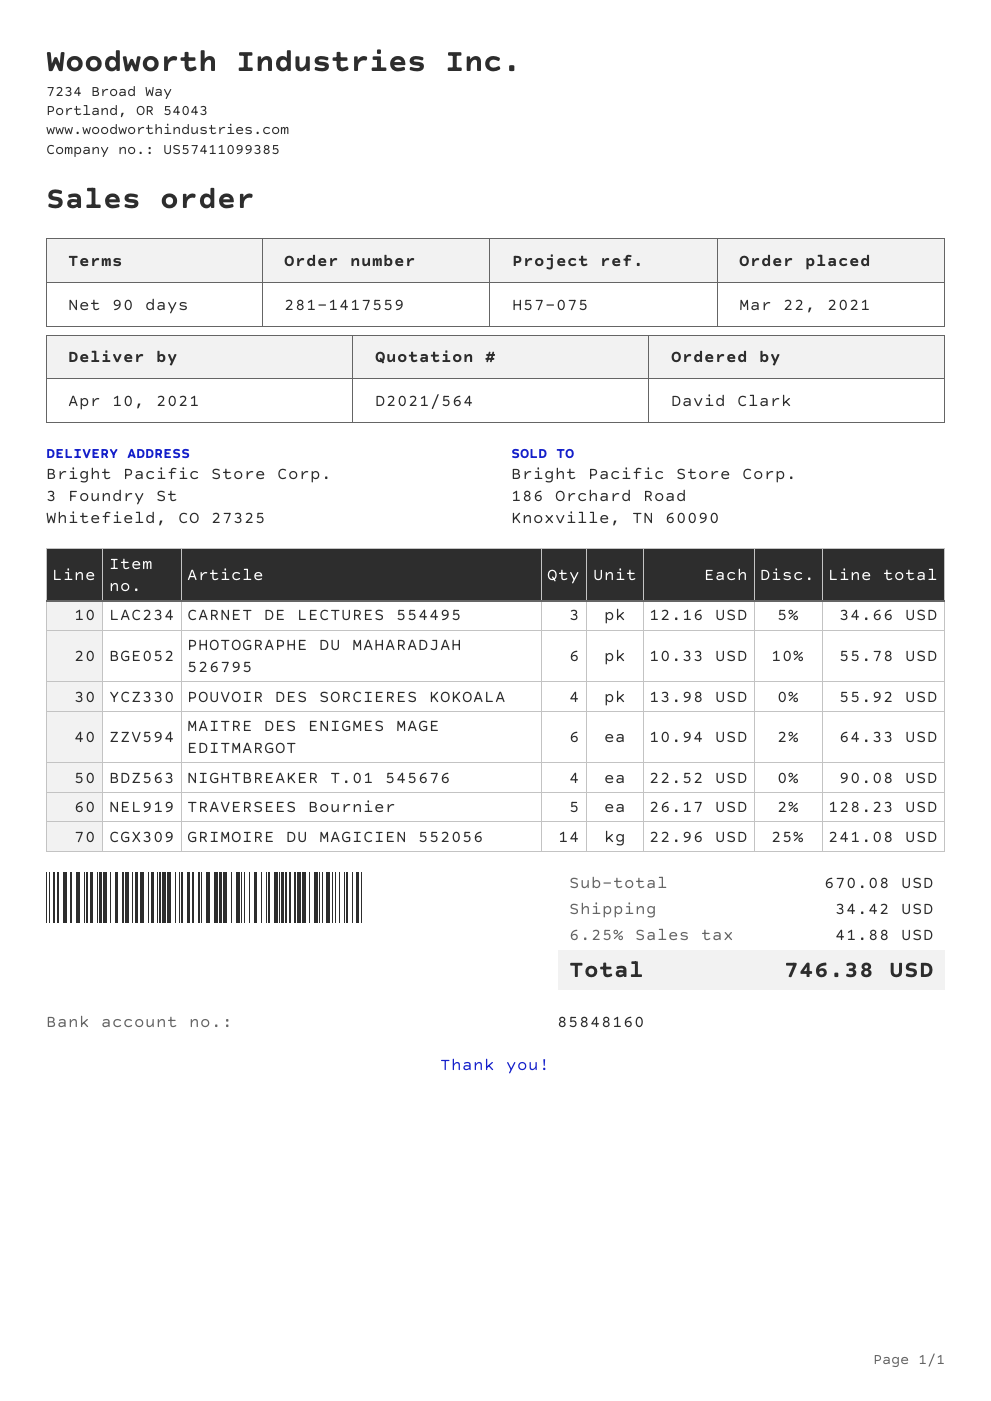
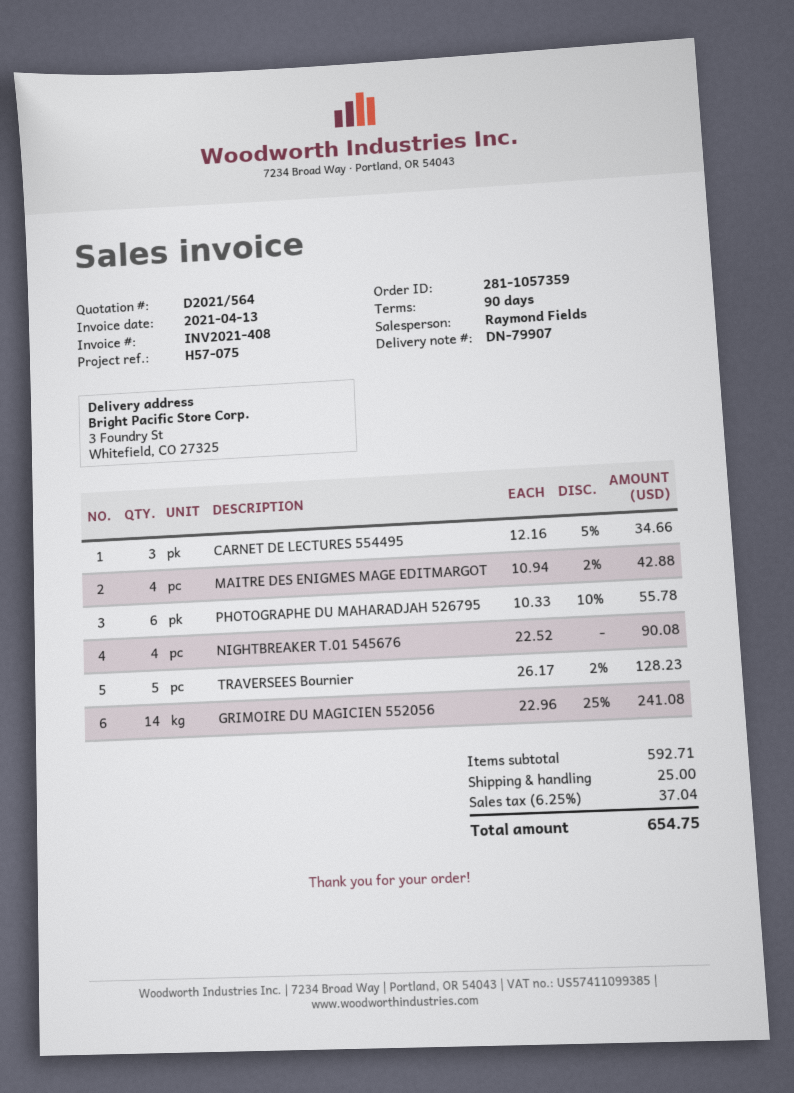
order number: 281-1417559 -> 281-1057359
POUVOIR DES SORCIERES KOKOALA: 4 x 13.98 = 55.92 -> none
MAITRE DES ENIGMES MAGE EDITMARGOT: 6 x 10.94 - 2% = 64.33 -> 4 x 10.94 - 2% = 42.88
subtotal: 670.08 -> 592.71
shipping: 34.42 -> 25.00
tax: 6.25% = 41.88 -> 6.25% = 37.04
total: 746.38 -> 654.75

